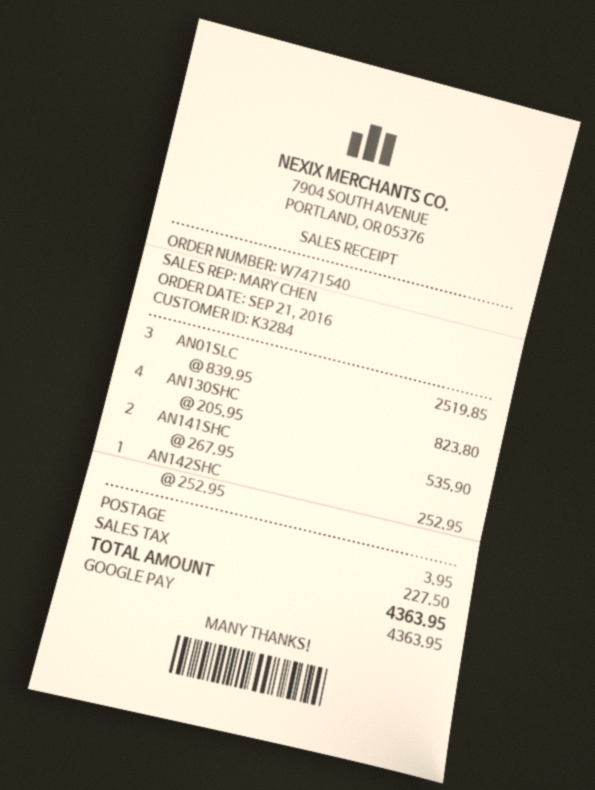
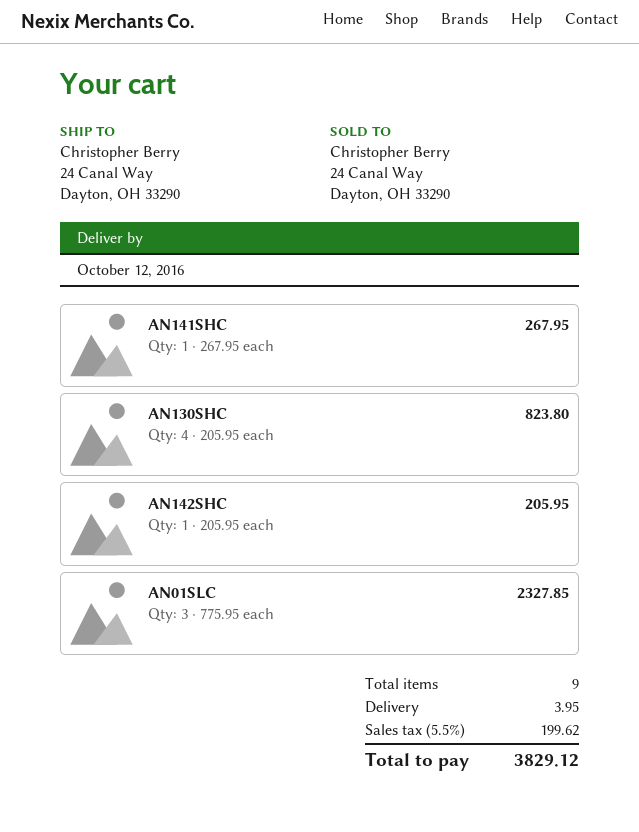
AN01SLC: 3 x 839.95 = 2519.85 -> 3 x 775.95 = 2327.85
AN141SHC: 2 x 267.95 = 535.90 -> 1 x 267.95 = 267.95
AN142SHC: 1 x 252.95 = 252.95 -> 1 x 205.95 = 205.95
tax: 227.50 -> 199.62
total: 4363.95 -> 3829.12

